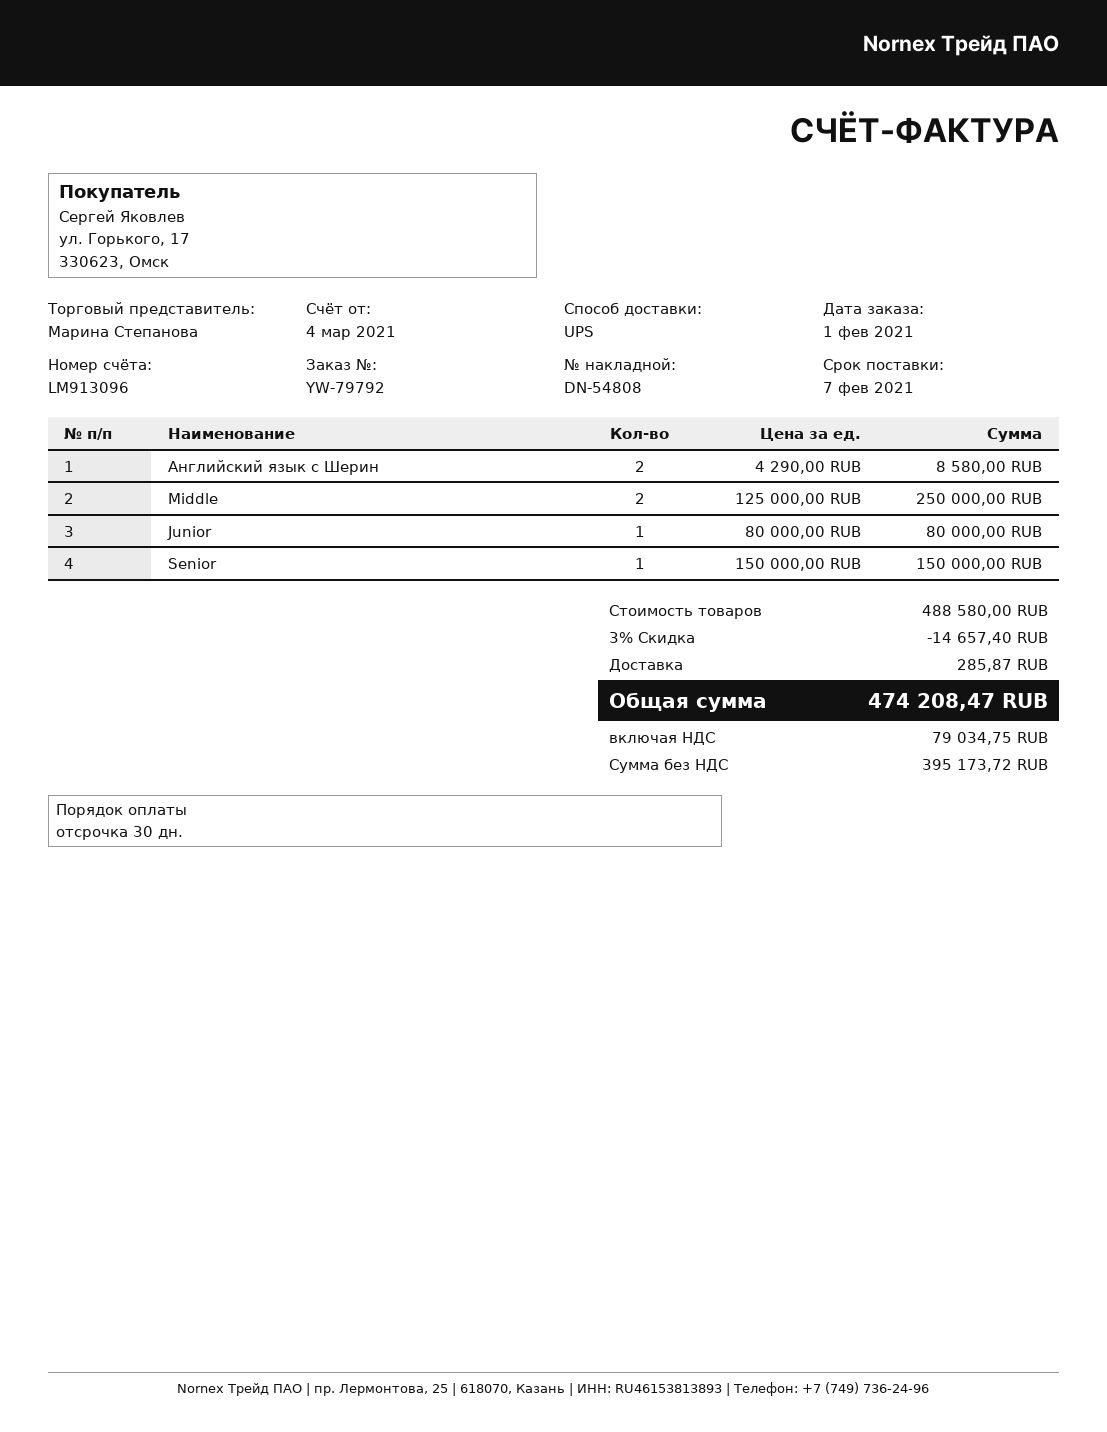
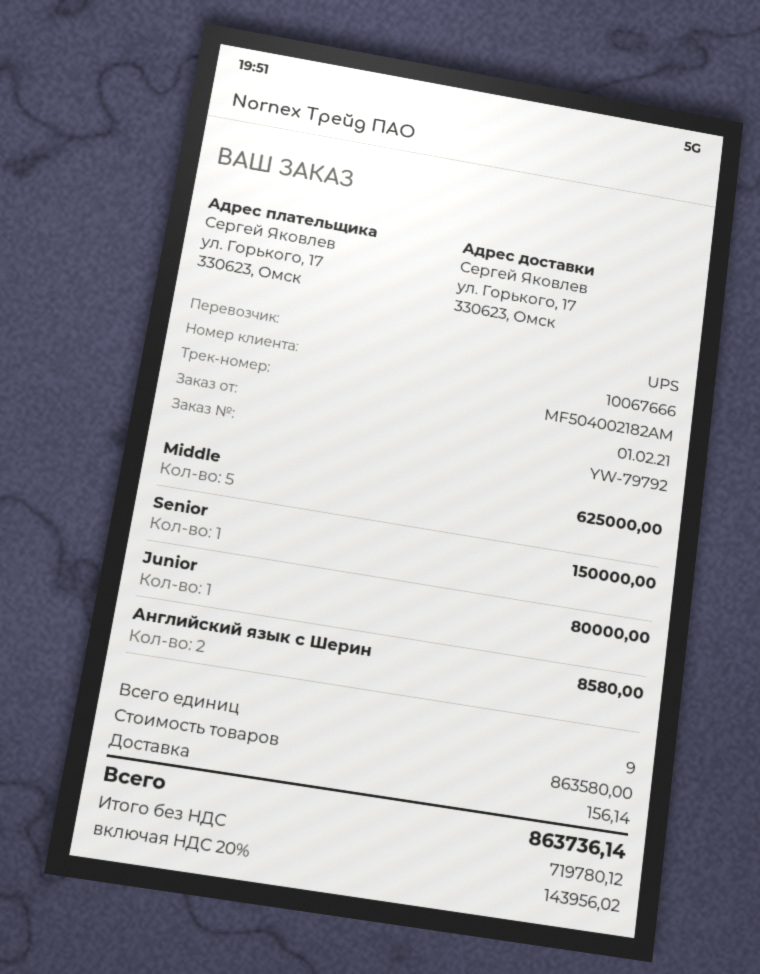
Middle: 2 for 250000.00 -> 5 for 625000.00
subtotal: 488580.00 -> 863580.00
discount: 3% = 14657.40 -> none
shipping: 285.87 -> 156.14
net: 395173.72 -> 719780.12
tax: 79034.75 -> 143956.02
total: 474208.47 -> 863736.14

